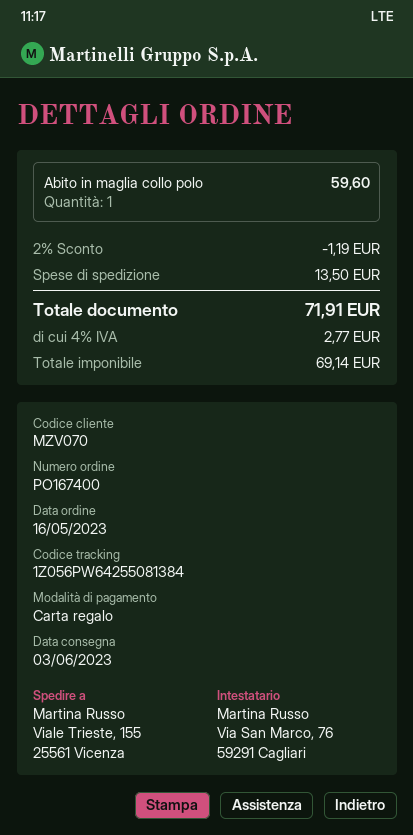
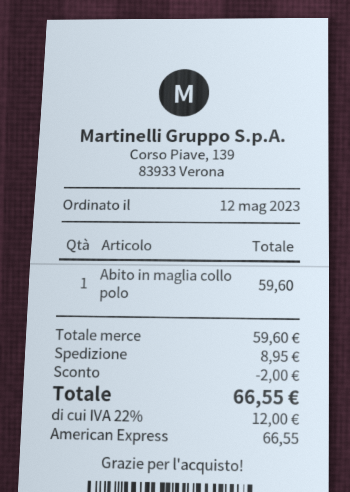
order date: 2023-05-16 -> 2023-05-12
payment method: gift card -> American Express
discount: 1.19 -> 2.00
shipping: 13.50 -> 8.95
tax: 4% = 2.77 -> 22% = 12.00
total: 71.91 -> 66.55

